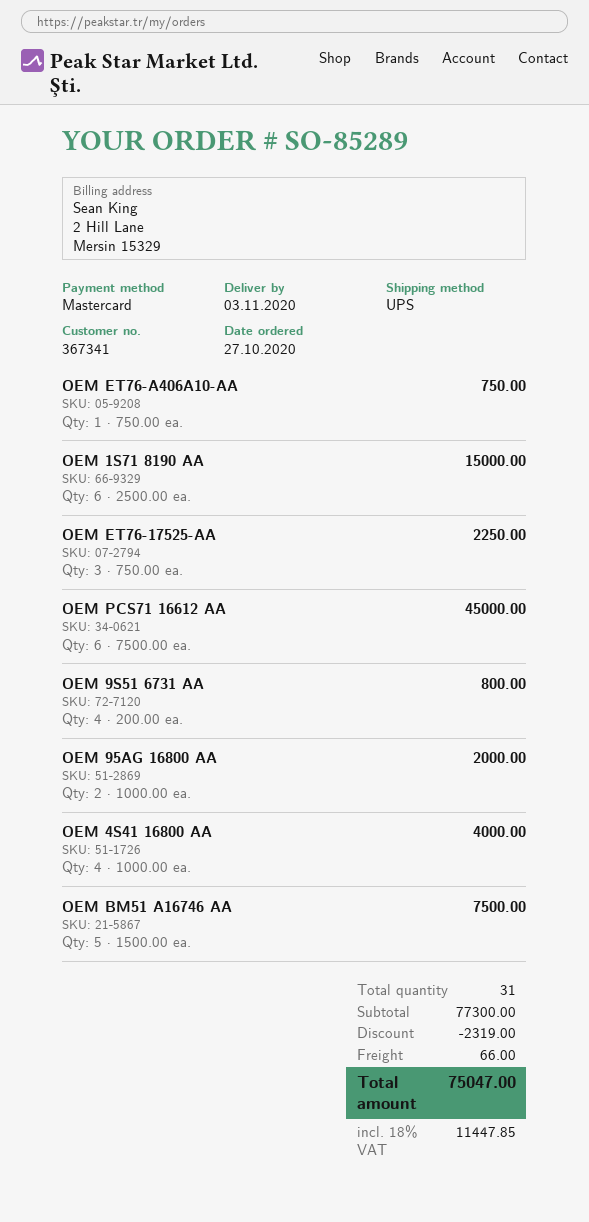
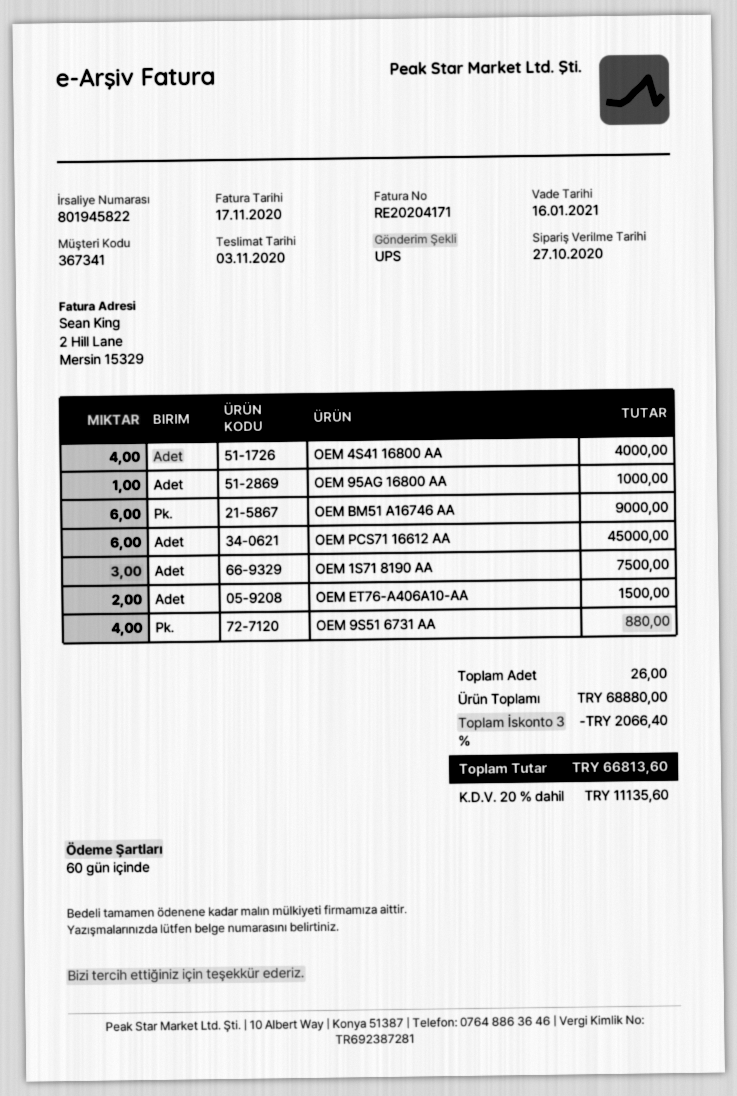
OEM ET76-A406A10-AA: 1 for 750.00 -> 2 for 1500.00
OEM 1S71 8190 AA: 6 for 15000.00 -> 3 for 7500.00
OEM ET76-17525-AA: 3 for 2250.00 -> none
OEM 9S51 6731 AA: 4 for 800.00 -> 4 for 880.00
OEM 95AG 16800 AA: 2 for 2000.00 -> 1 for 1000.00
OEM BM51 A16746 AA: 5 for 7500.00 -> 6 for 9000.00
total quantity: 31 -> 26
subtotal: 77300.00 -> 68880.00
discount: 2319.00 -> 2066.40
shipping: 66.00 -> none
tax: 18% = 11447.85 -> 20% = 11135.60
total: 75047.00 -> 66813.60

